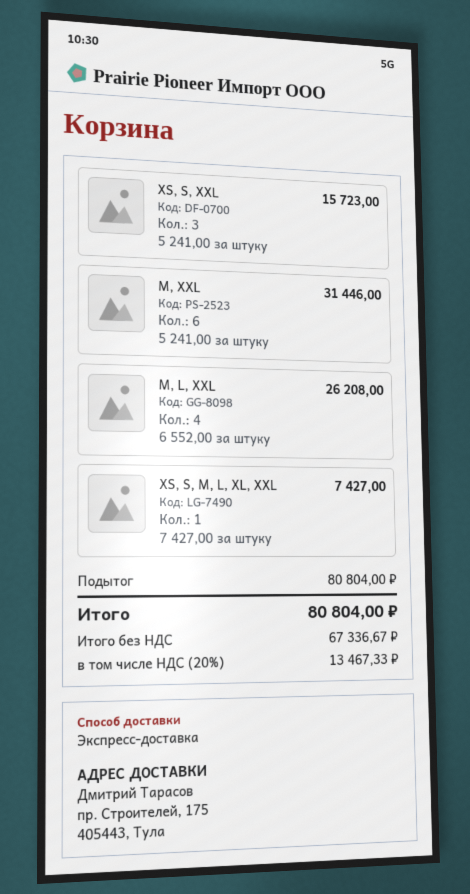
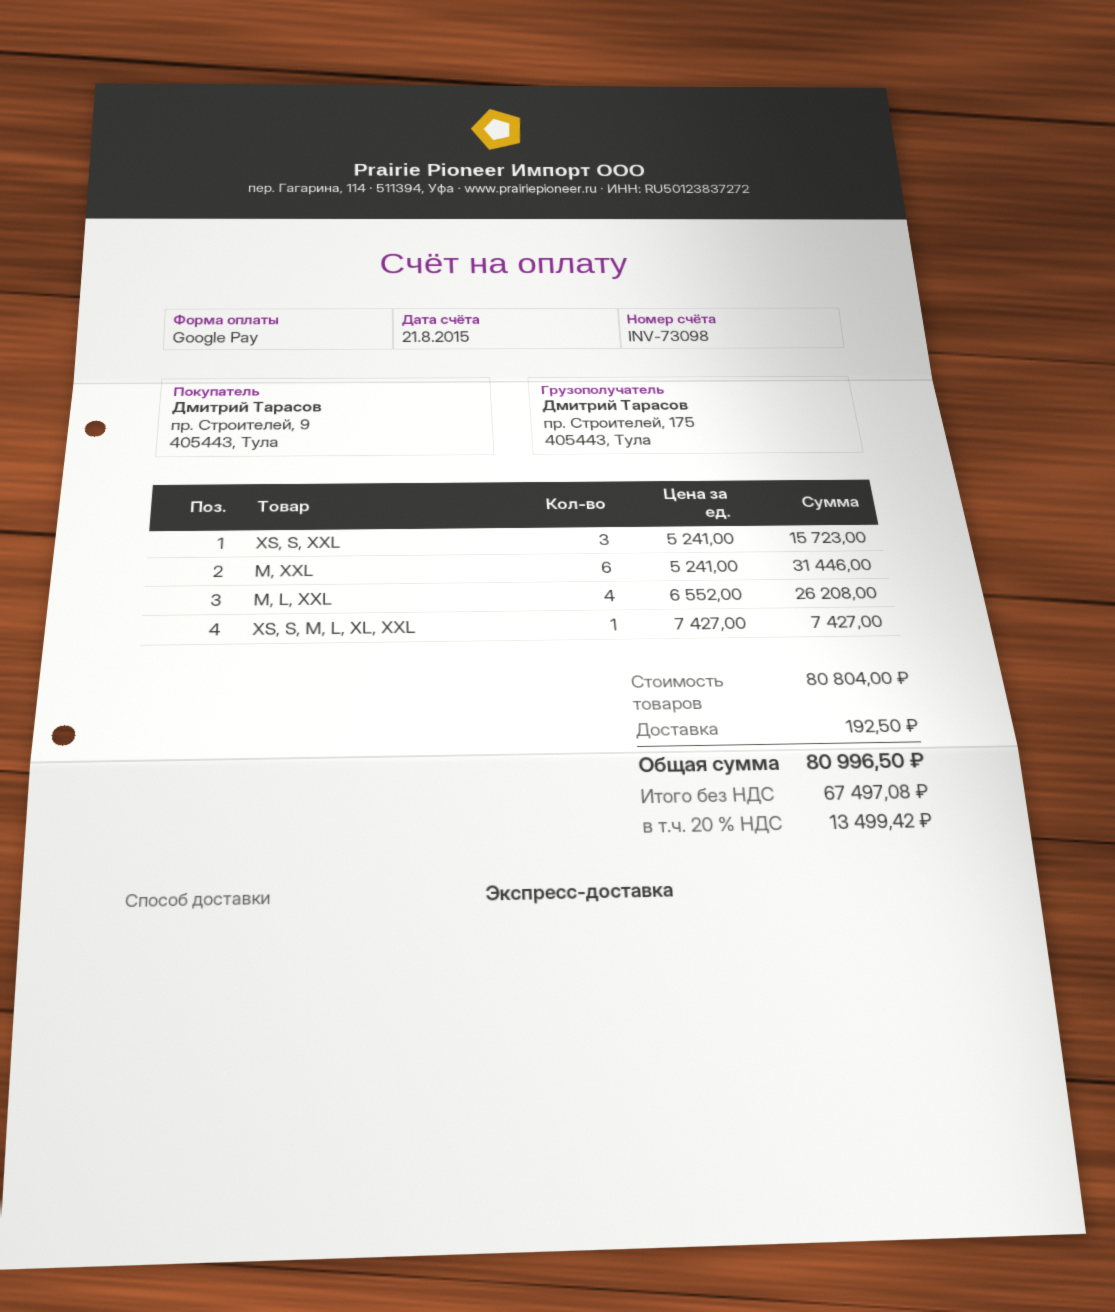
shipping: none -> 192.50
net: 67336.67 -> 67497.08
tax: 20% = 13467.33 -> 20% = 13499.42
total: 80804.00 -> 80996.50

